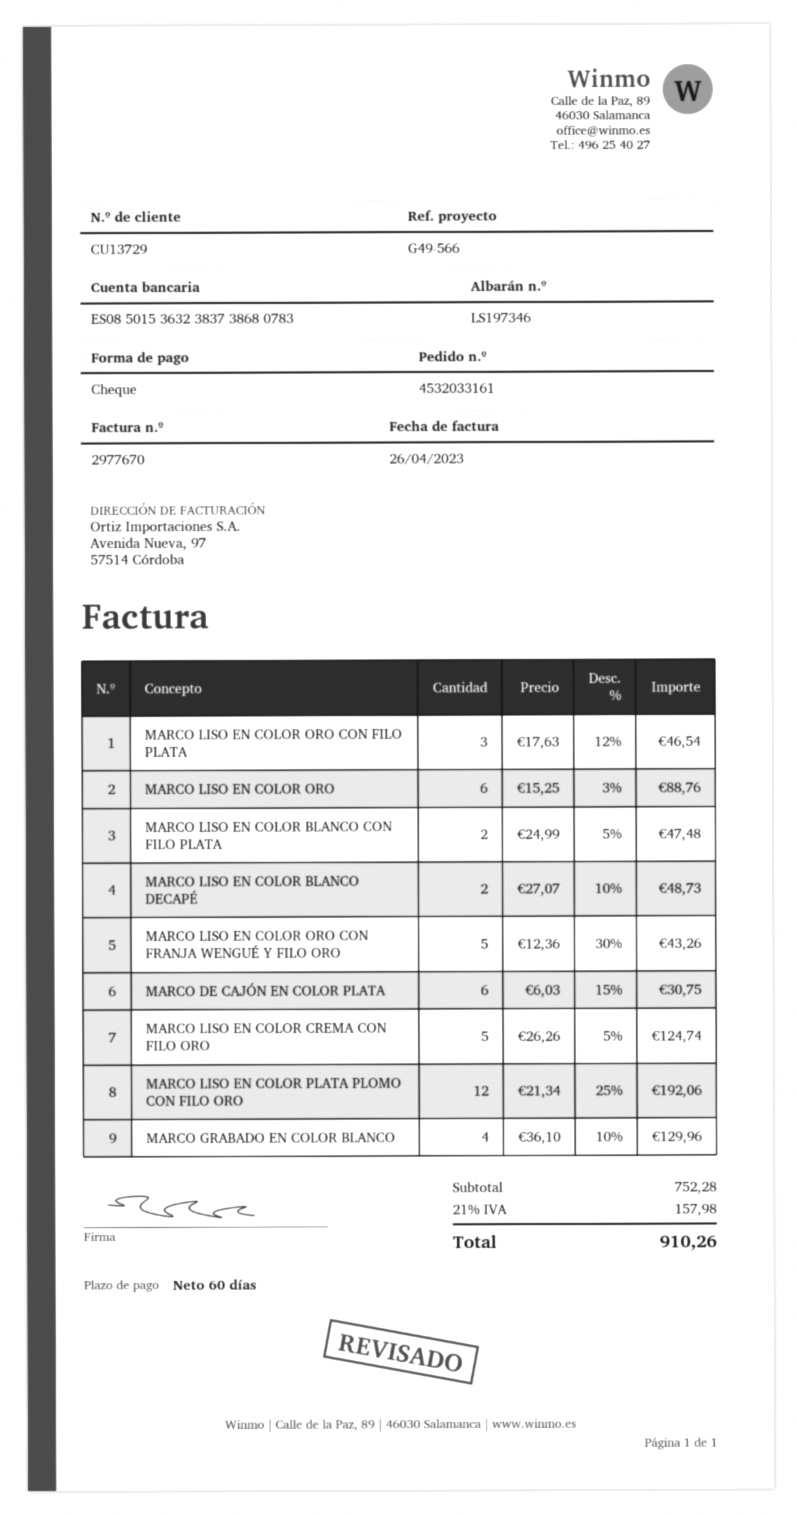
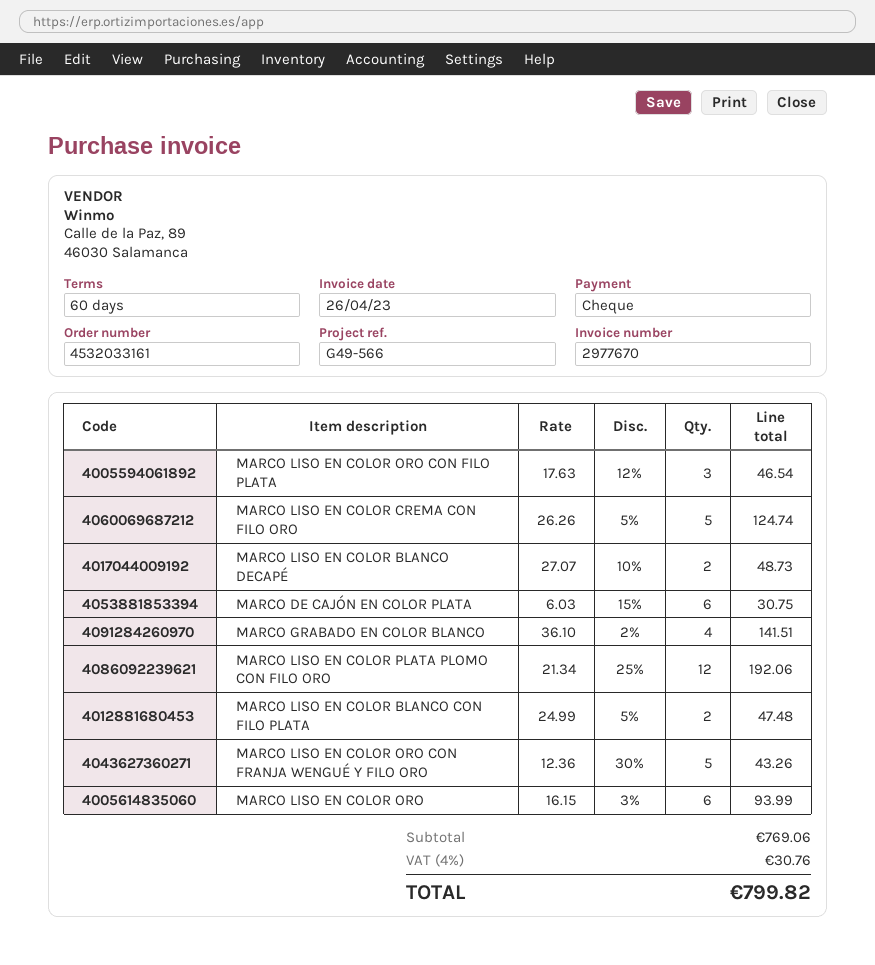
MARCO LISO EN COLOR ORO: 6 x 15.25 - 3% = 88.76 -> 6 x 16.15 - 3% = 93.99
MARCO GRABADO EN COLOR BLANCO: 4 x 36.10 - 10% = 129.96 -> 4 x 36.10 - 2% = 141.51
subtotal: 752.28 -> 769.06
tax: 21% = 157.98 -> 4% = 30.76
total: 910.26 -> 799.82

